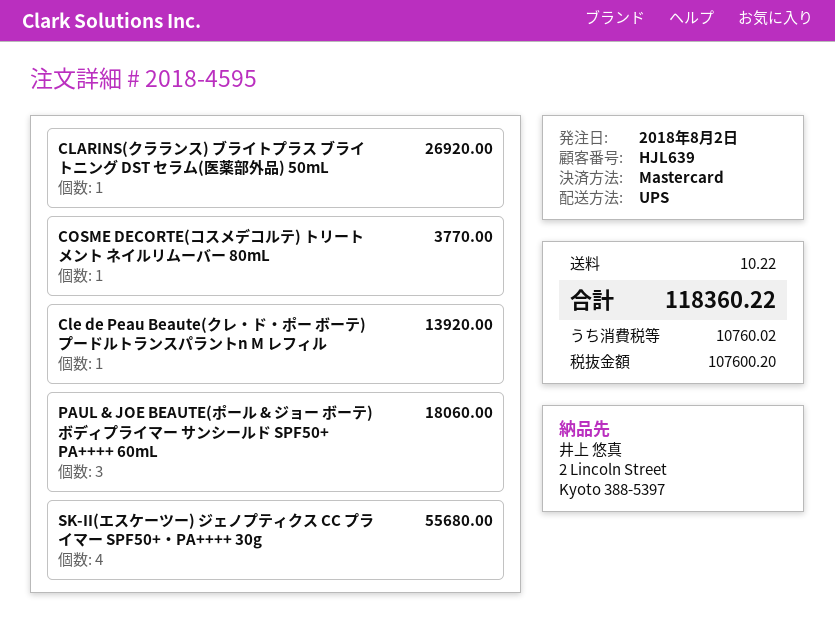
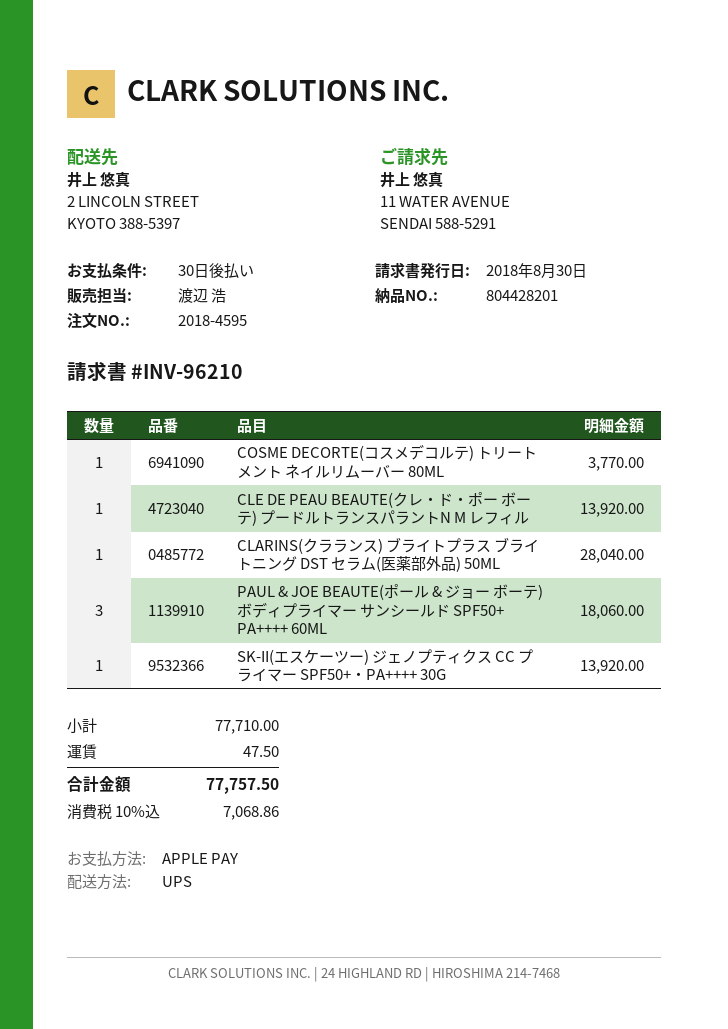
payment method: Mastercard -> Apple Pay
CLARINS(クラランス) ブライトプラス ブライトニング DST セラム(医薬部外品) 50mL: 1 for 26920.00 -> 1 for 28040.00
SK-II(エスケーツー) ジェノプティクス CC プライマー SPF50+・PA++++ 30g: 4 for 55680.00 -> 1 for 13920.00
shipping: 10.22 -> 47.50
tax: 10760.02 -> 7068.86
total: 118360.22 -> 77757.50

